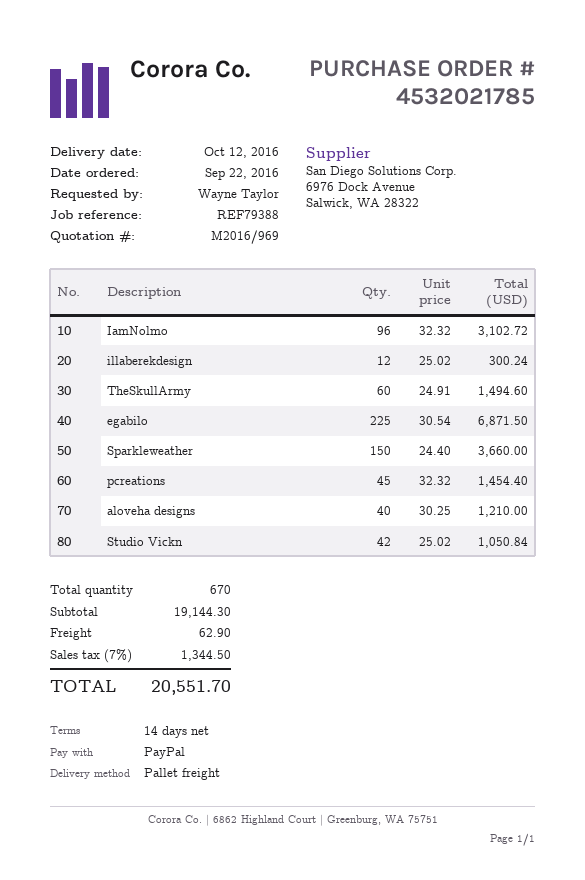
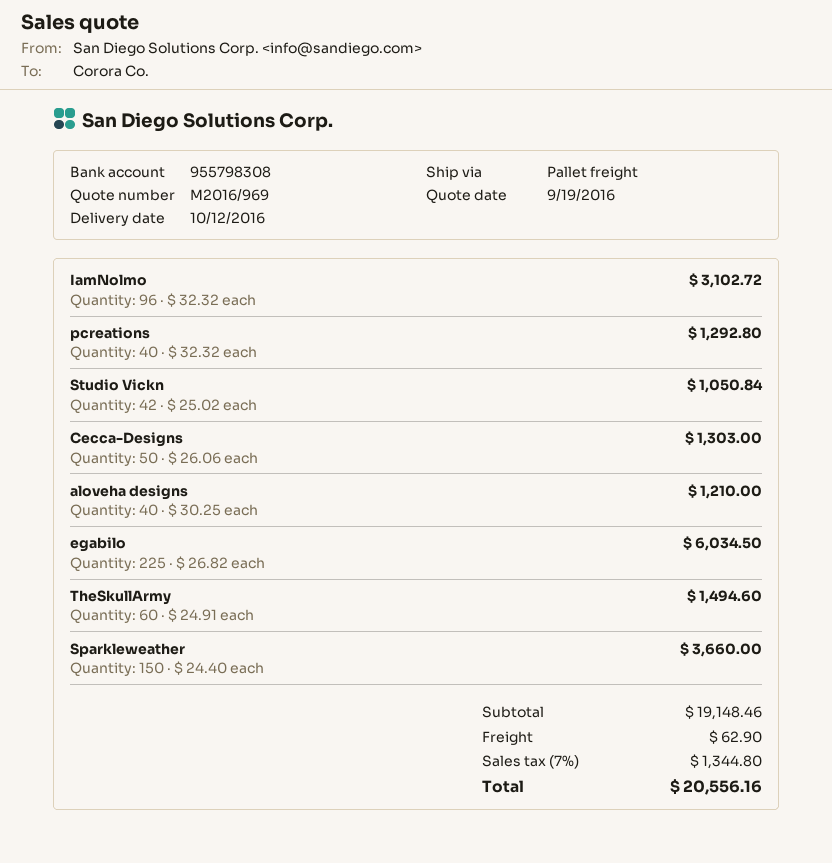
illaberekdesign: 12 x 25.02 = 300.24 -> none
egabilo: 225 x 30.54 = 6871.50 -> 225 x 26.82 = 6034.50
pcreations: 45 x 32.32 = 1454.40 -> 40 x 32.32 = 1292.80
Cecca-Designs: none -> 50 x 26.06 = 1303.00
subtotal: 19144.30 -> 19148.46
tax: 7% = 1344.50 -> 7% = 1344.80
total: 20551.70 -> 20556.16

